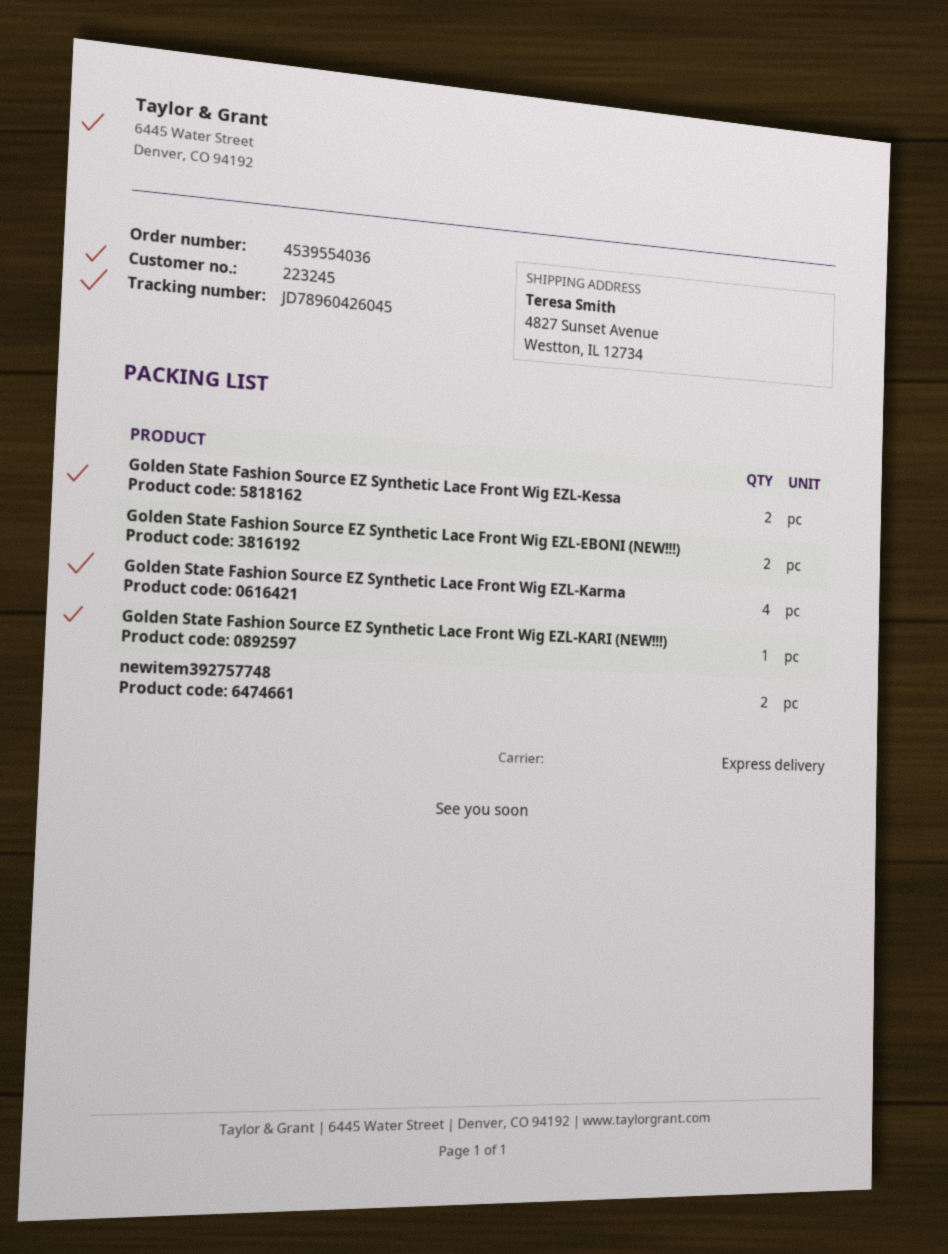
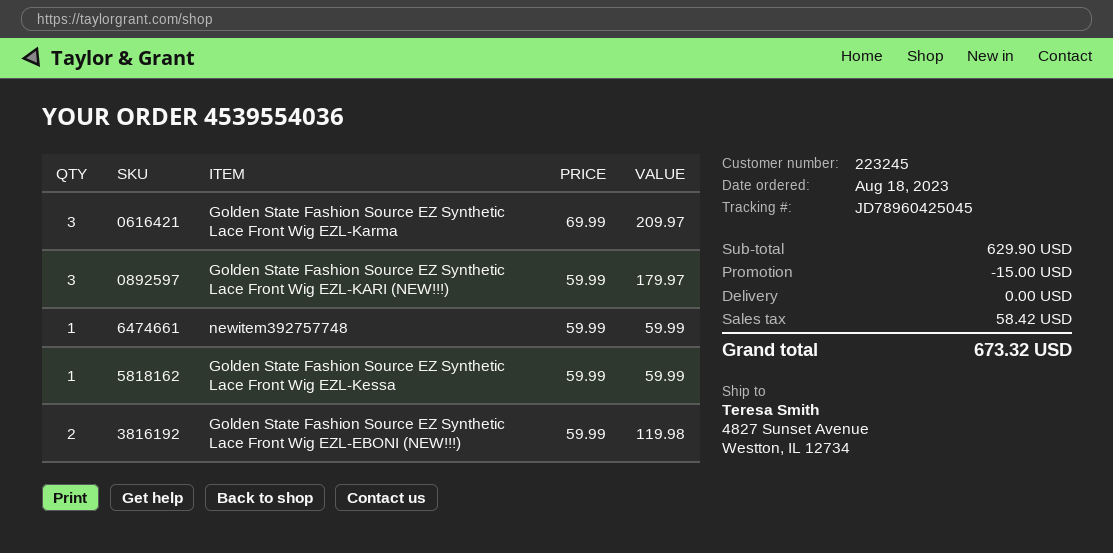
tracking number: JD78960426045 -> JD78960425045
Golden State Fashion Source EZ Synthetic Lace Front Wig EZL-Kessa: 2 -> 1
Golden State Fashion Source EZ Synthetic Lace Front Wig EZL-Karma: 4 -> 3
Golden State Fashion Source EZ Synthetic Lace Front Wig EZL-KARI (NEW!!!): 1 -> 3
newitem392757748: 2 -> 1

